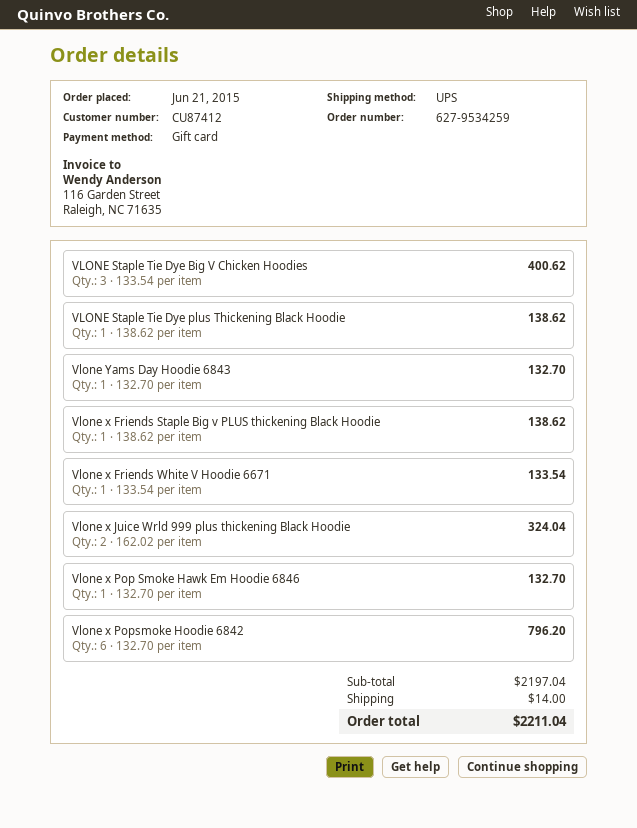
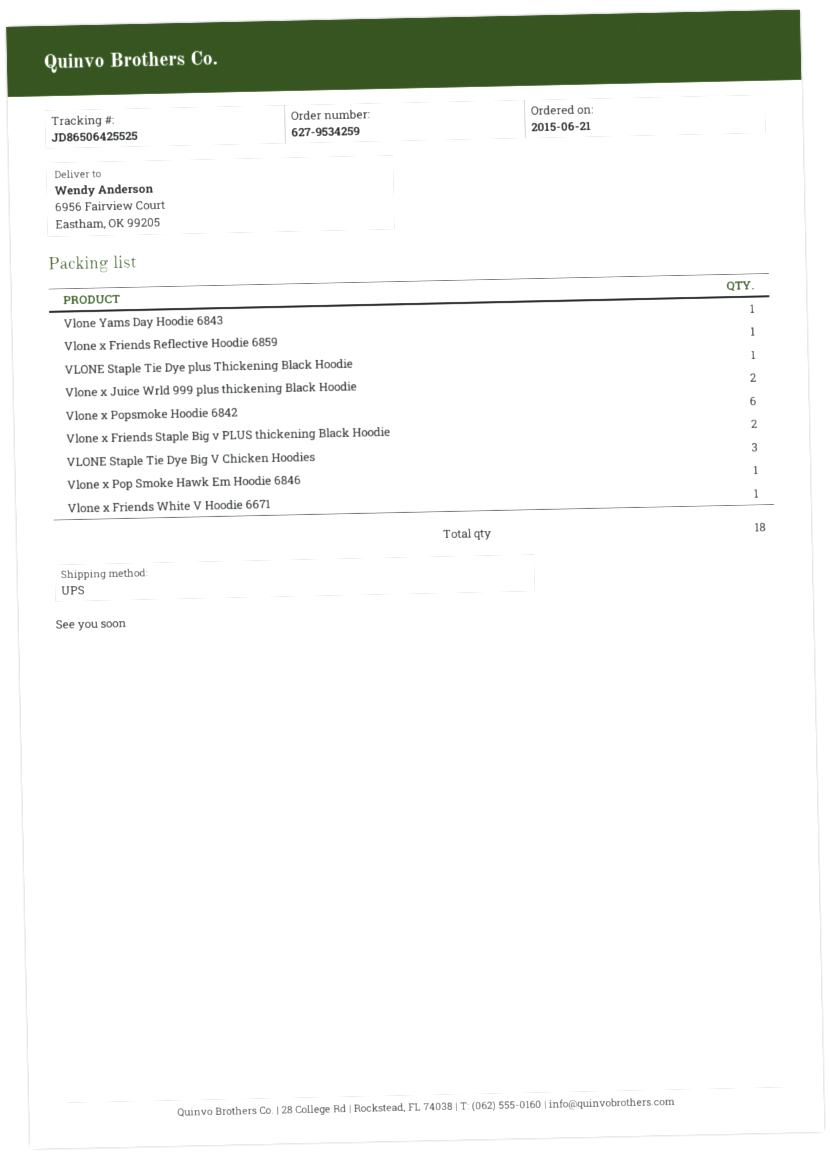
Vlone x Friends Staple Big v PLUS thickening Black Hoodie: 1 -> 2
Vlone x Friends Reflective Hoodie 6859: none -> 1

